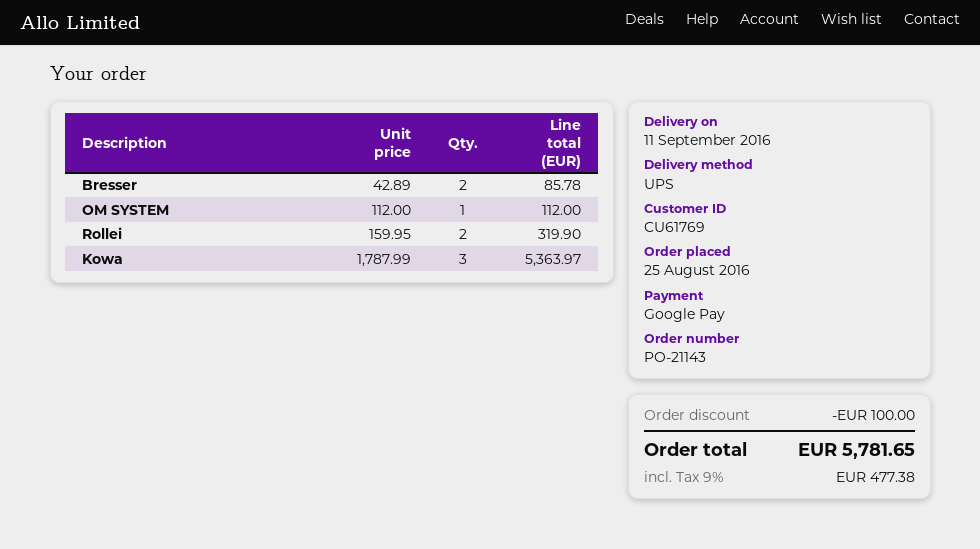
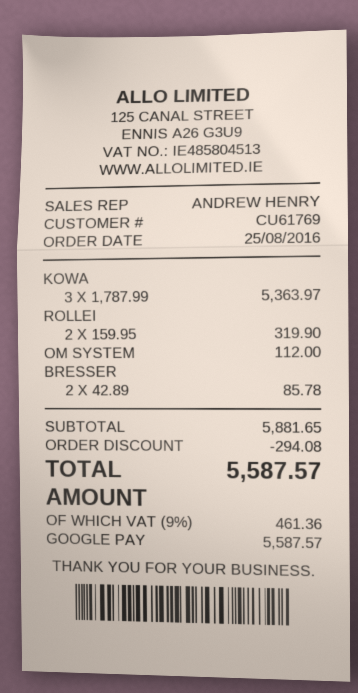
discount: 100.00 -> 294.08
tax: 9% = 477.38 -> 9% = 461.36
total: 5781.65 -> 5587.57

